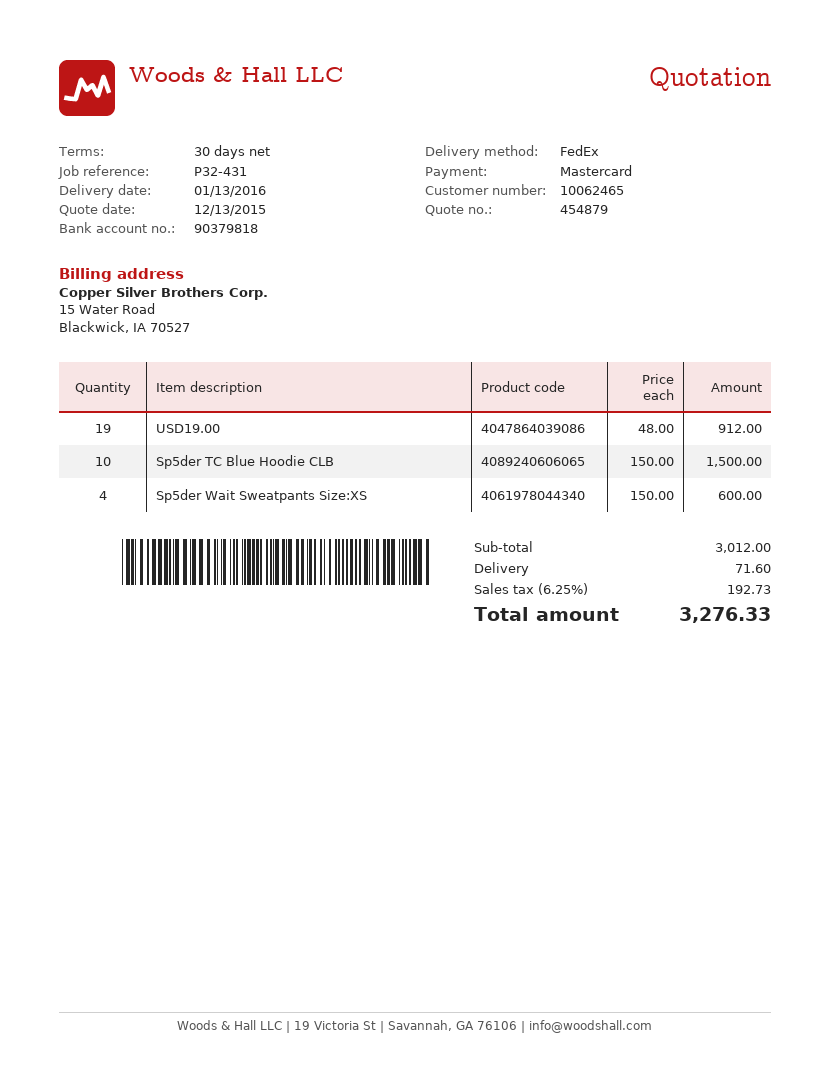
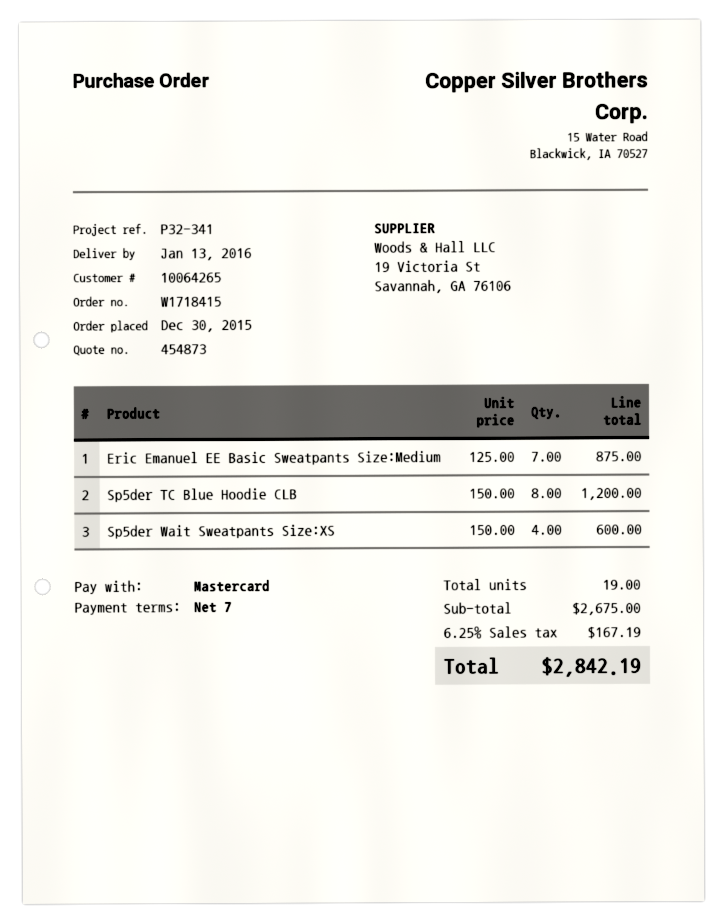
quote number: 454879 -> 454873
payment terms: 30 days -> 7 days
customer number: 10062465 -> 10064265
reference: P32-431 -> P32-341
USD19.00: 19 x 48.00 = 912.00 -> none
Sp5der TC Blue Hoodie CLB: 10 x 150.00 = 1500.00 -> 8 x 150.00 = 1200.00
Eric Emanuel EE Basic Sweatpants Size:Medium: none -> 7 x 125.00 = 875.00
subtotal: 3012.00 -> 2675.00
shipping: 71.60 -> none
tax: 6.25% = 192.73 -> 6.25% = 167.19
total: 3276.33 -> 2842.19

